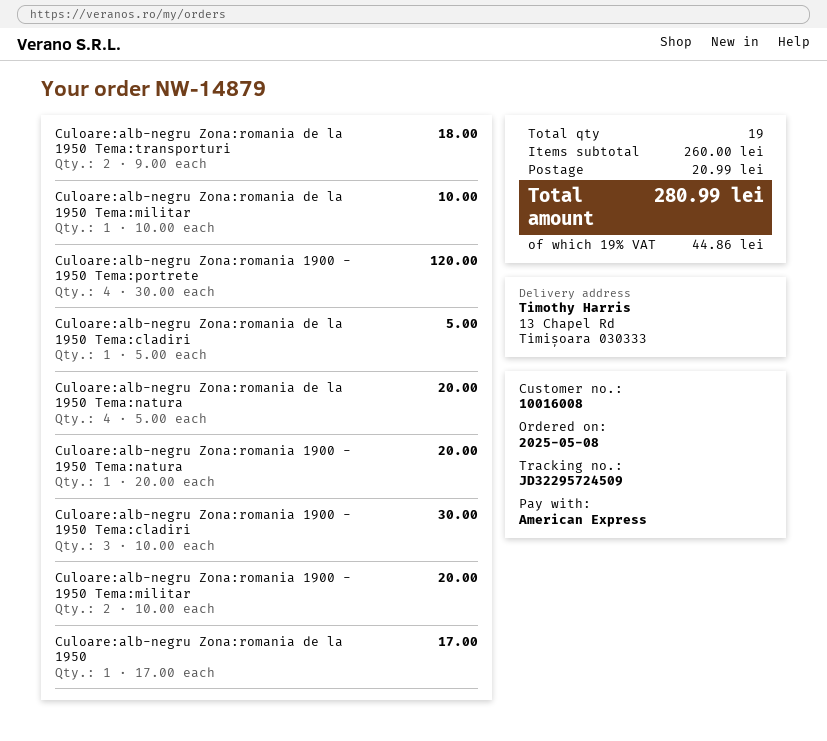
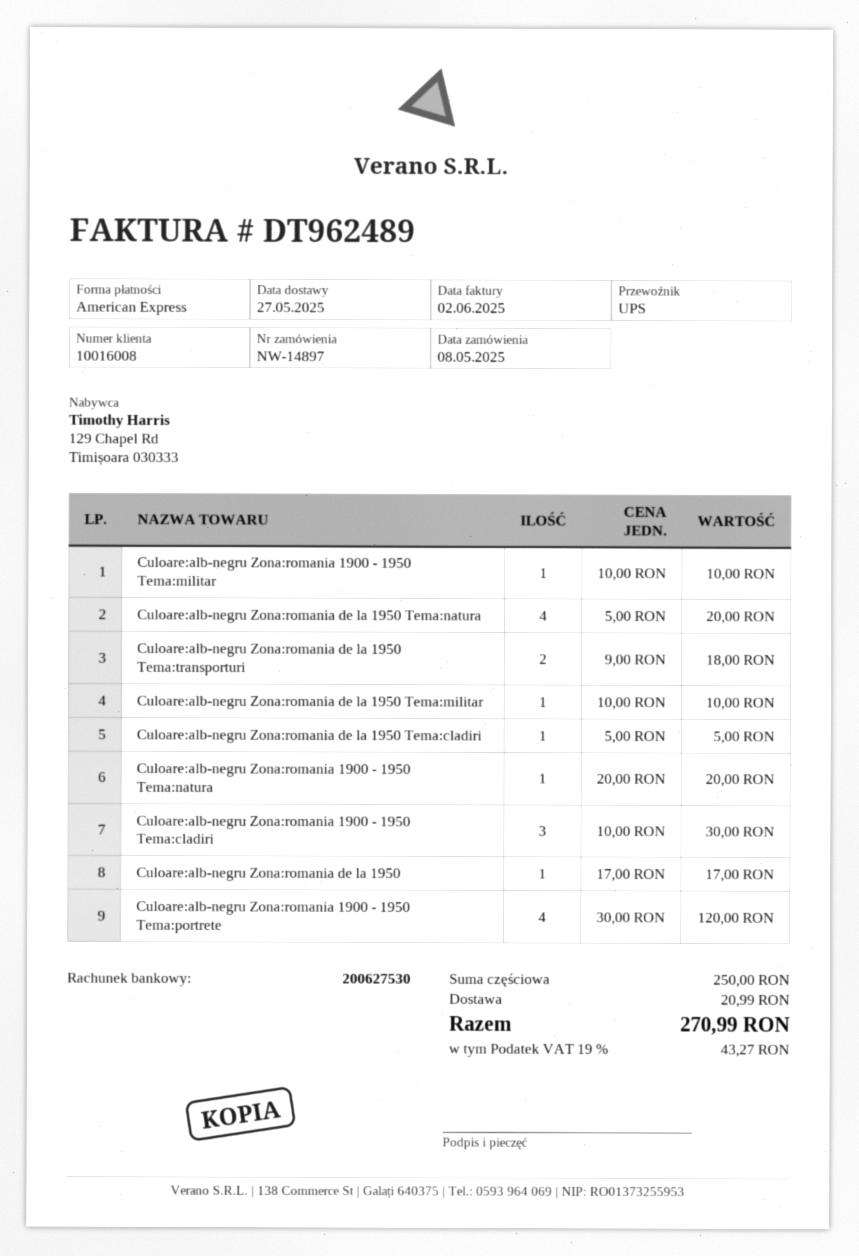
order number: NW-14879 -> NW-14897
Culoare:alb-negru Zona:romania 1900 - 1950 Tema:militar: 2 x 10.00 = 20.00 -> 1 x 10.00 = 10.00
subtotal: 260.00 -> 250.00
tax: 19% = 44.86 -> 19% = 43.27
total: 280.99 -> 270.99

